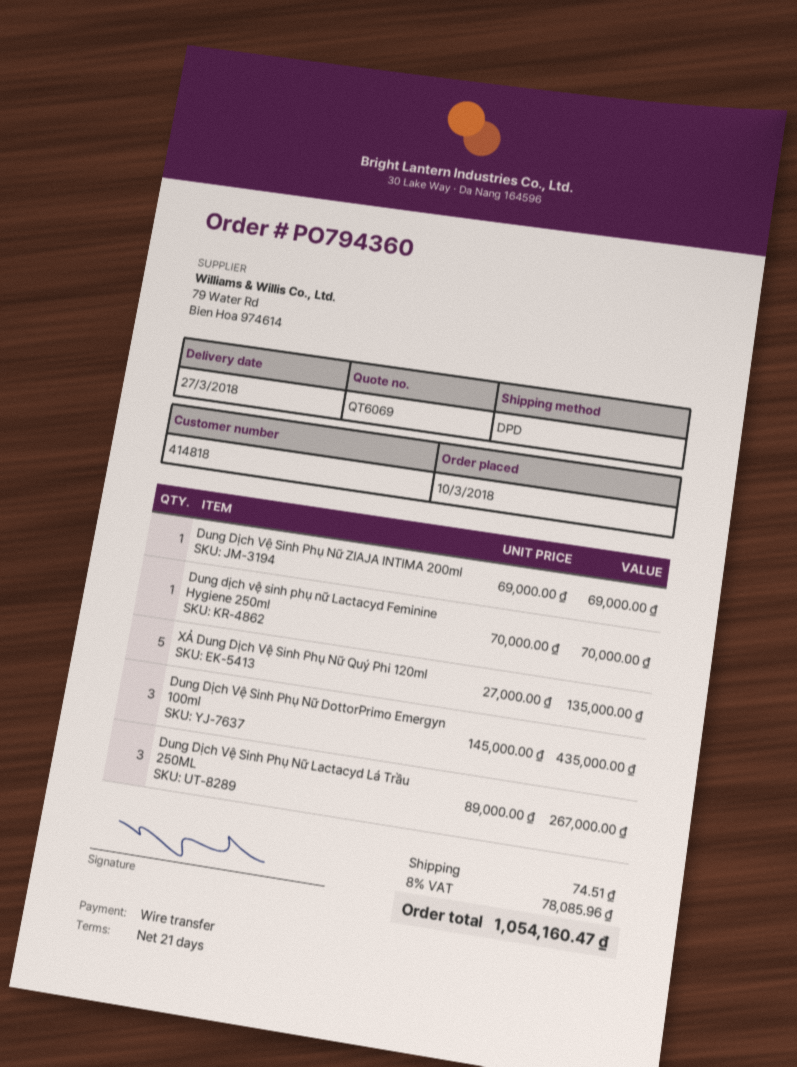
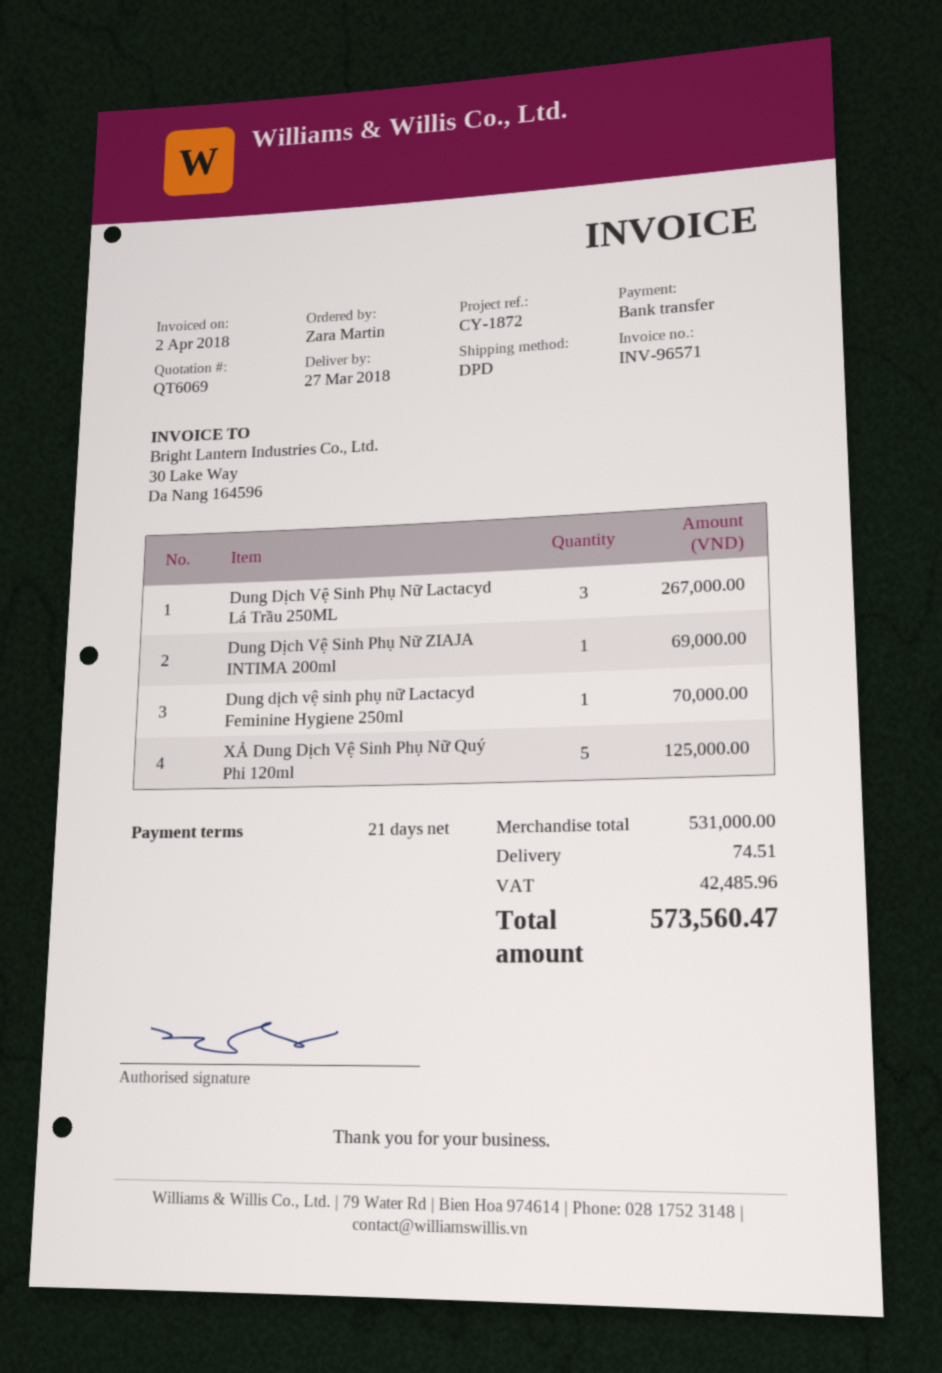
XẢ Dung Dịch Vệ Sinh Phụ Nữ Quý Phi 120ml: 5 for 135000.00 -> 5 for 125000.00
Dung Dịch Vệ Sinh Phụ Nữ DottorPrimo Emergyn 100ml: 3 for 435000.00 -> none
tax: 78085.96 -> 42485.96
total: 1054160.47 -> 573560.47

